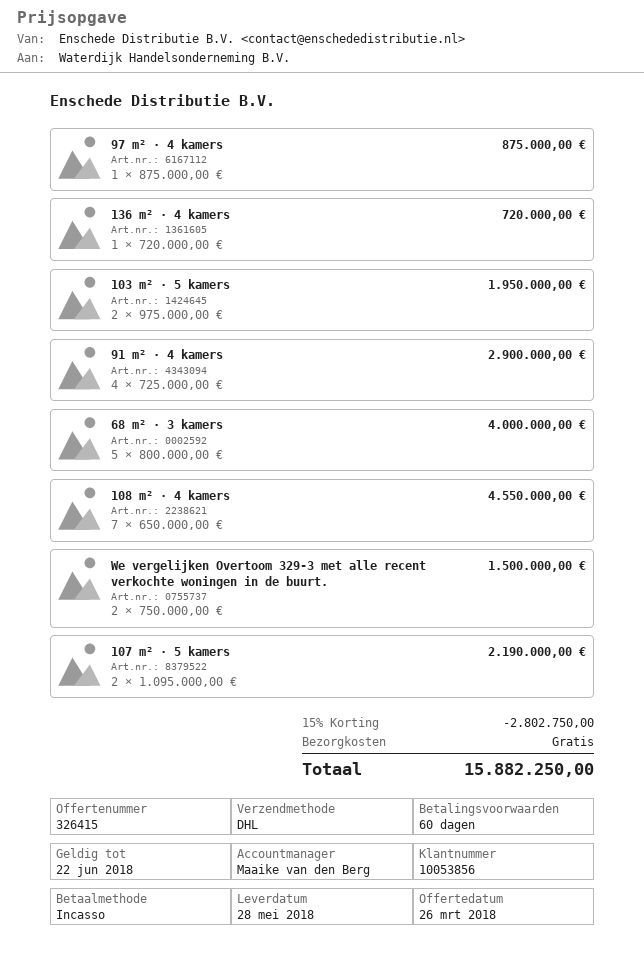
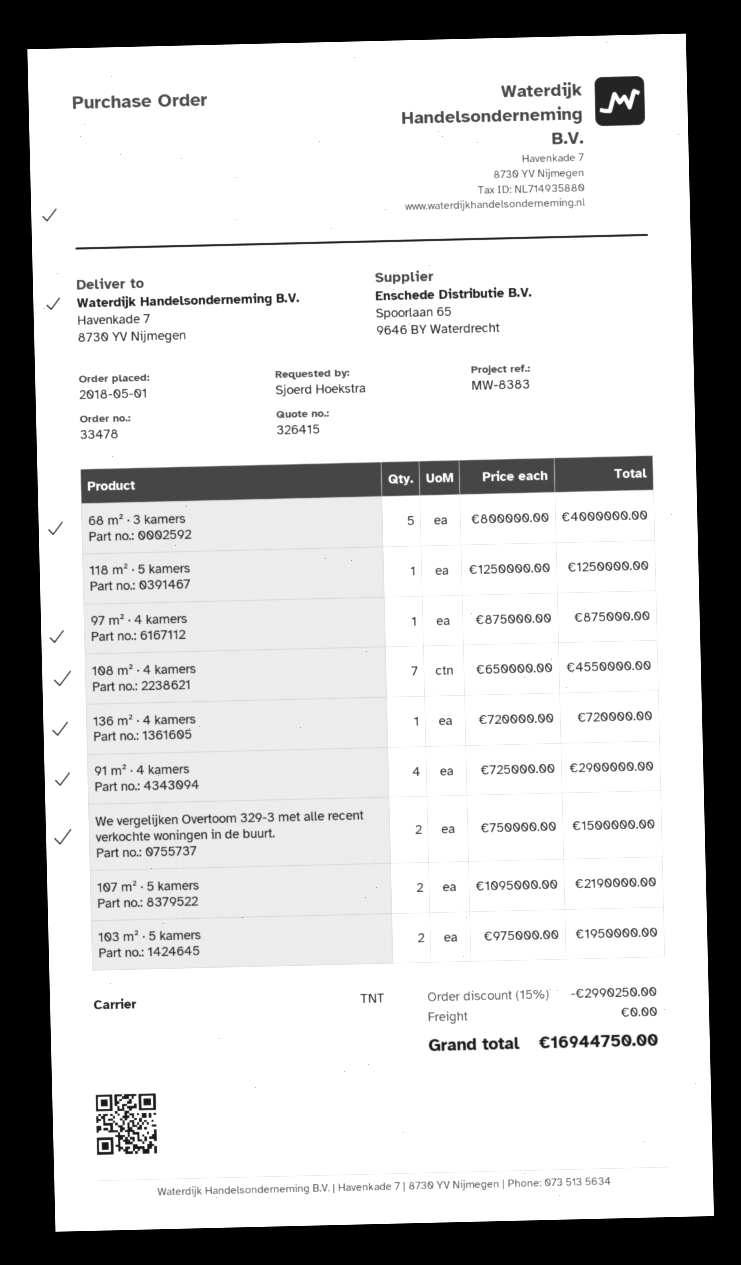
shipping method: DHL -> TNT
118 m² · 5 kamers: none -> 1 x 1250000.00 = 1250000.00
discount: 15% = 2802750.00 -> 15% = 2990250.00
total: 15882250.00 -> 16944750.00

